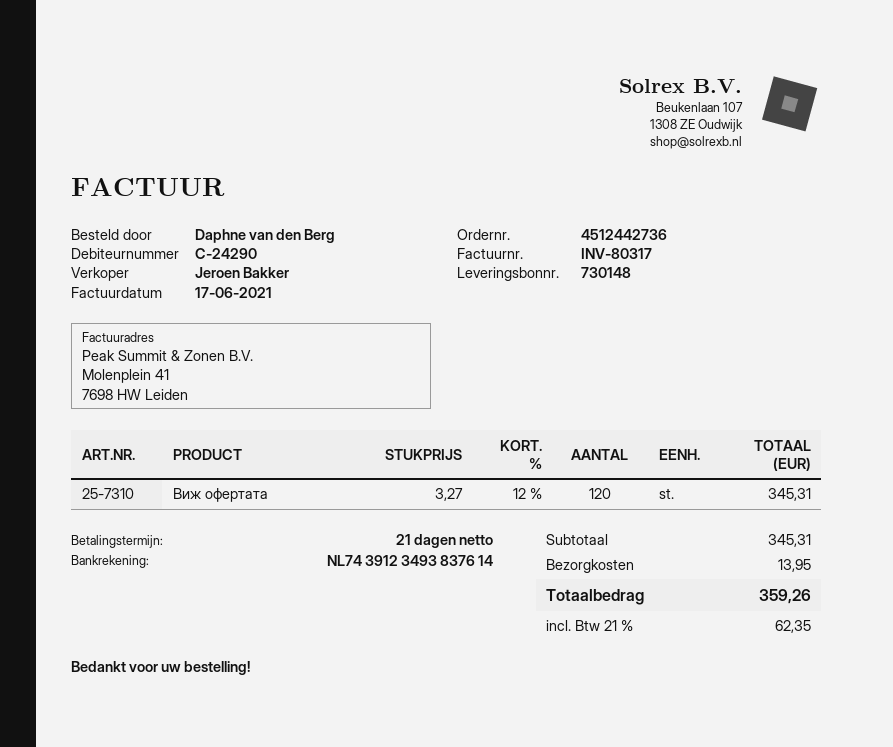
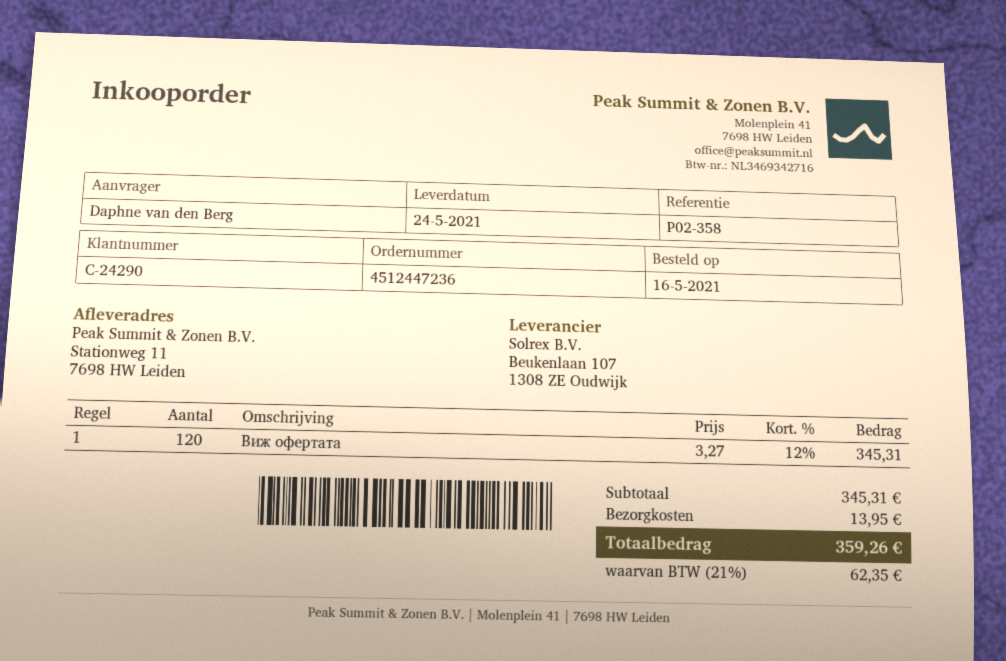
order number: 4512442736 -> 4512447236

